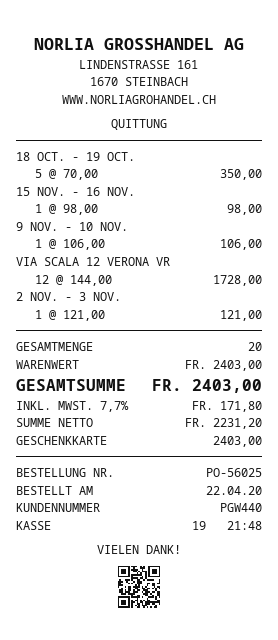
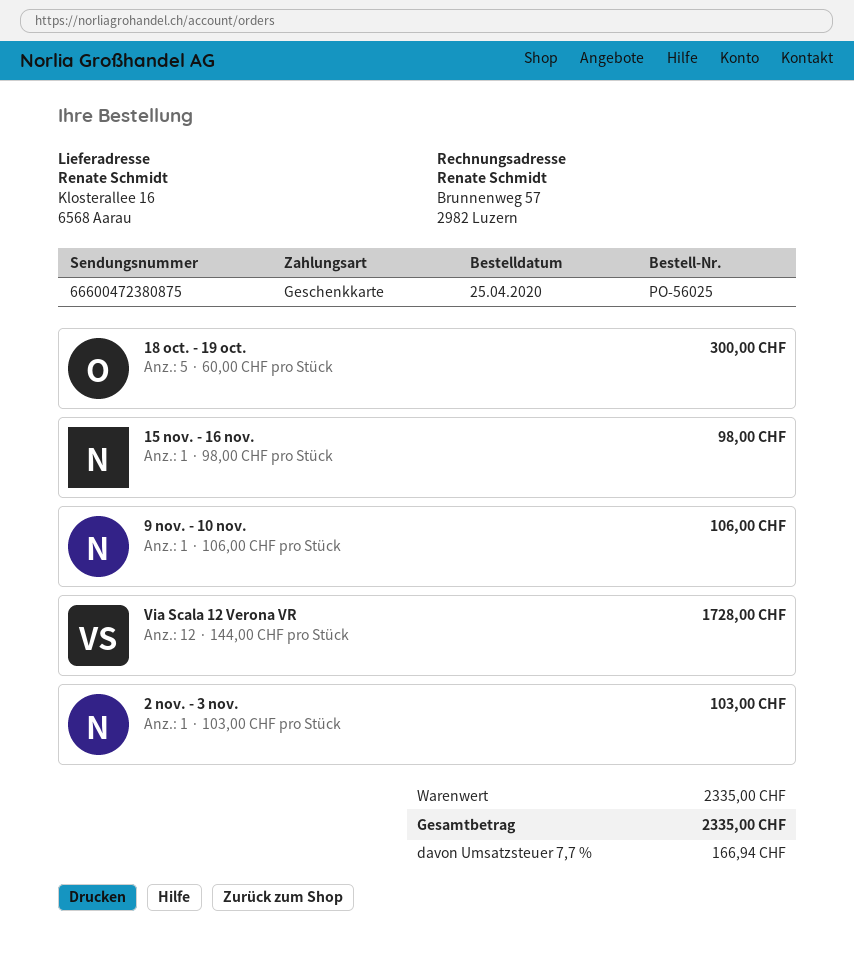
order date: 2020-04-22 -> 2020-04-25
18 OCT. - 19 OCT.: 5 x 70.00 = 350.00 -> 5 x 60.00 = 300.00
2 NOV. - 3 NOV.: 1 x 121.00 = 121.00 -> 1 x 103.00 = 103.00
subtotal: 2403.00 -> 2335.00
tax: 7.7% = 171.80 -> 7.7% = 166.94
total: 2403.00 -> 2335.00

